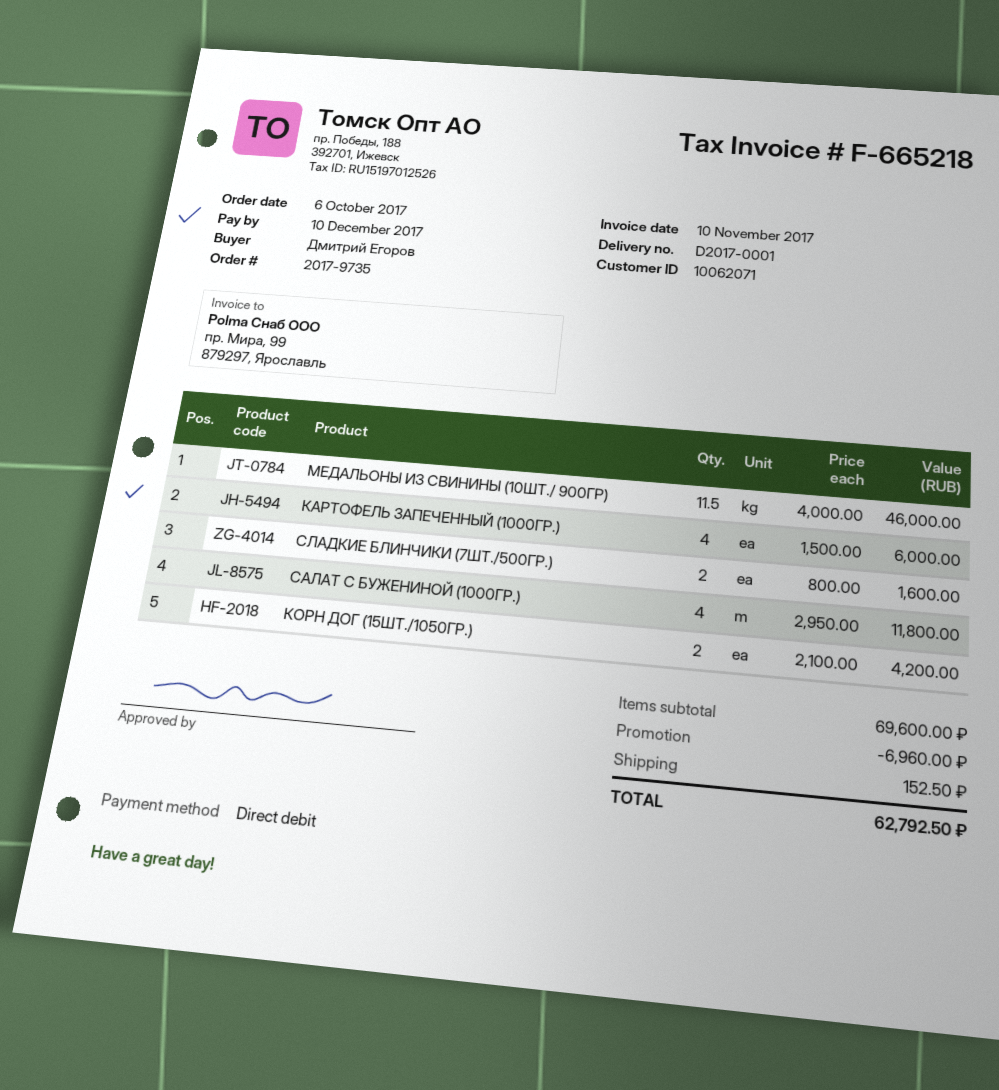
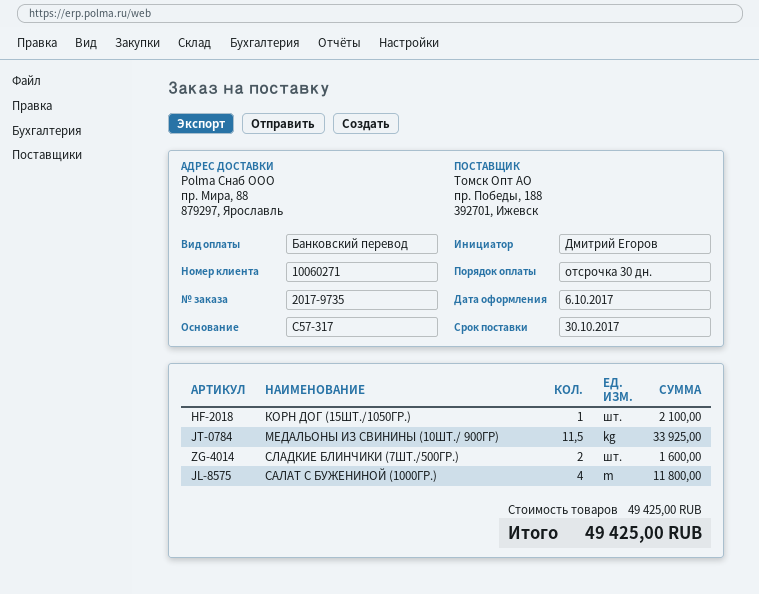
customer number: 10062071 -> 10060271
payment method: direct debit -> bank transfer
МЕДАЛЬОНЫ ИЗ СВИНИНЫ (10ШТ./ 900ГР): 11.5 for 46000.00 -> 11.5 for 33925.00
КАРТОФЕЛЬ ЗАПЕЧЕННЫЙ (1000ГР.): 4 for 6000.00 -> none
КОРН ДОГ (15ШТ./1050ГР.): 2 for 4200.00 -> 1 for 2100.00
subtotal: 69600.00 -> 49425.00
discount: 6960.00 -> none
shipping: 152.50 -> none
total: 62792.50 -> 49425.00

